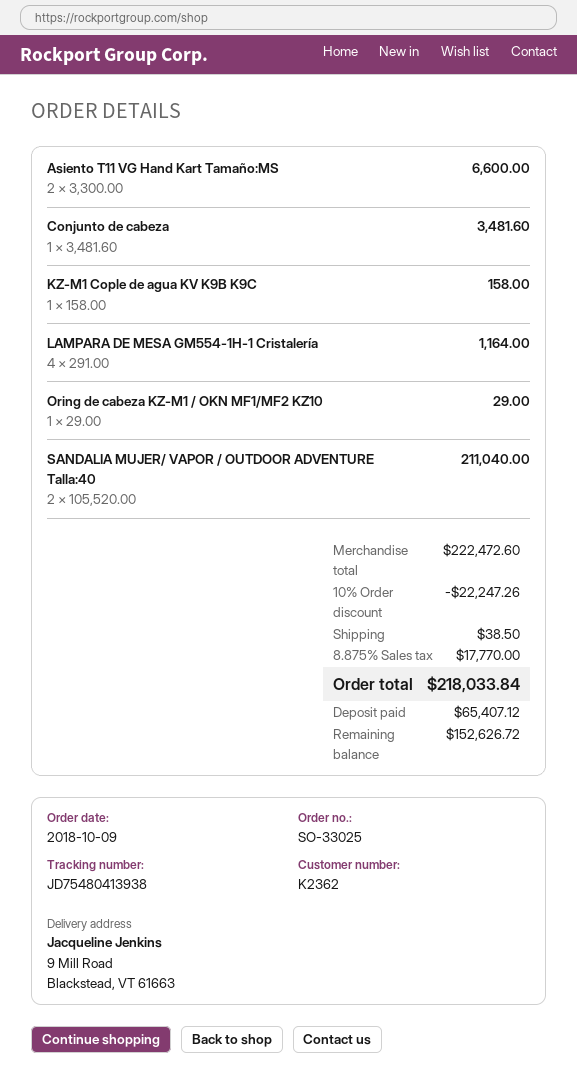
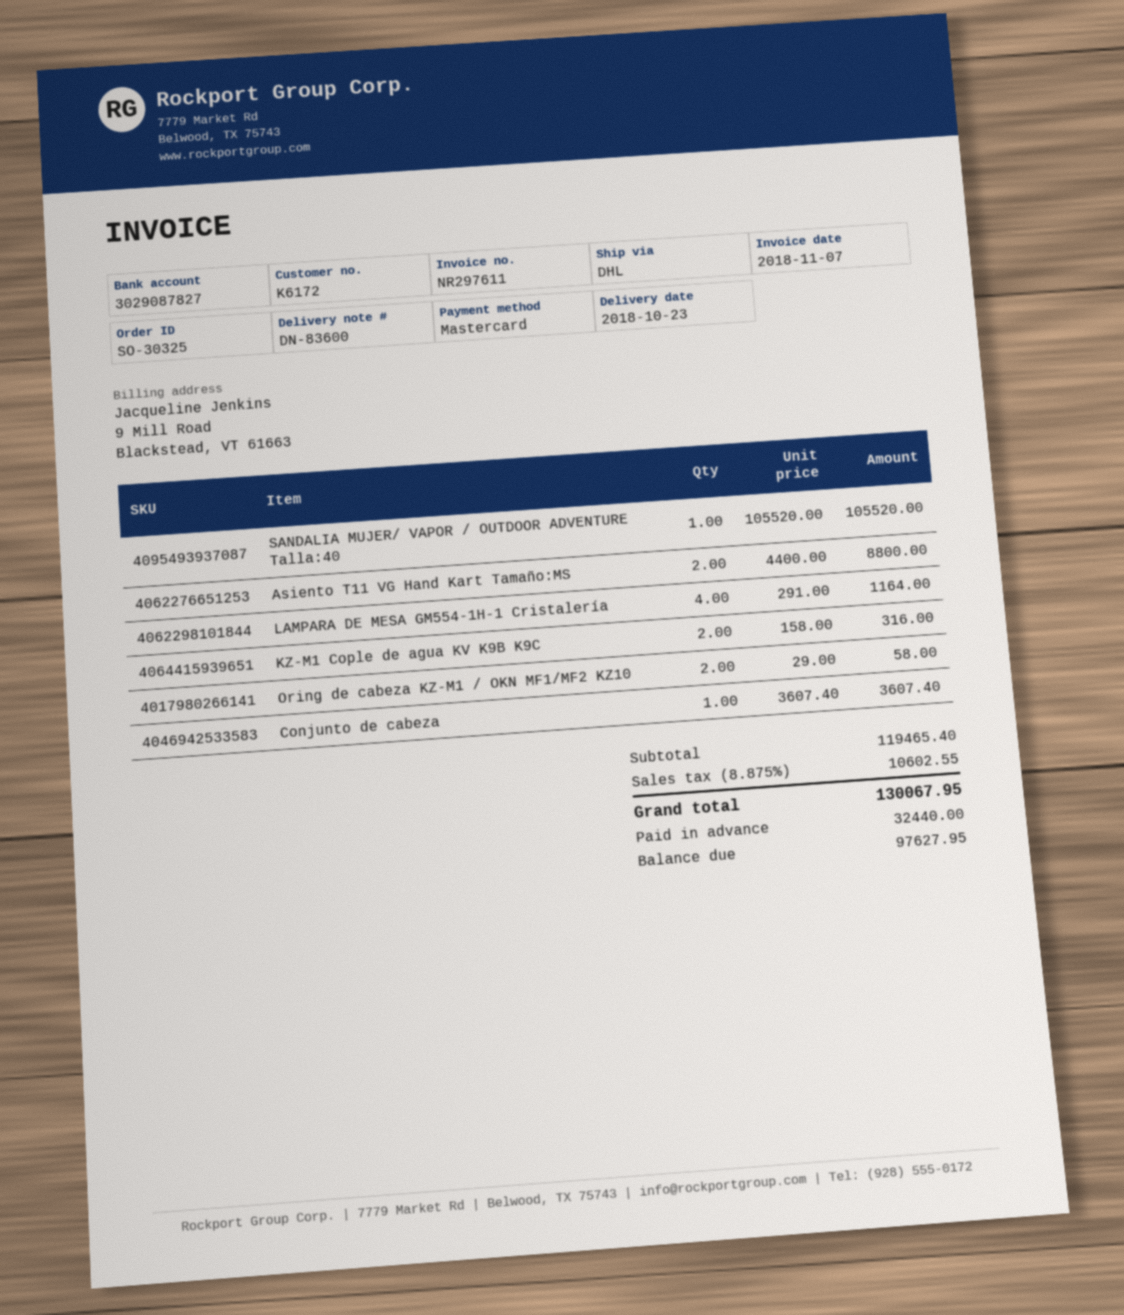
order number: SO-33025 -> SO-30325
customer number: K2362 -> K6172
Asiento T11 VG Hand Kart Tamaño:MS: 2 x 3300.00 = 6600.00 -> 2 x 4400.00 = 8800.00
Conjunto de cabeza: 1 x 3481.60 = 3481.60 -> 1 x 3607.40 = 3607.40
KZ-M1 Cople de agua KV K9B K9C: 1 x 158.00 = 158.00 -> 2 x 158.00 = 316.00
Oring de cabeza KZ-M1 / OKN MF1/MF2 KZ10: 1 x 29.00 = 29.00 -> 2 x 29.00 = 58.00
SANDALIA MUJER/ VAPOR / OUTDOOR ADVENTURE Talla:40: 2 x 105520.00 = 211040.00 -> 1 x 105520.00 = 105520.00
subtotal: 222472.60 -> 119465.40
discount: 10% = 22247.26 -> none
shipping: 38.50 -> none
tax: 8.875% = 17770.00 -> 8.875% = 10602.55
total: 218033.84 -> 130067.95
deposit: 65407.12 -> 32440.00
balance: 152626.72 -> 97627.95

